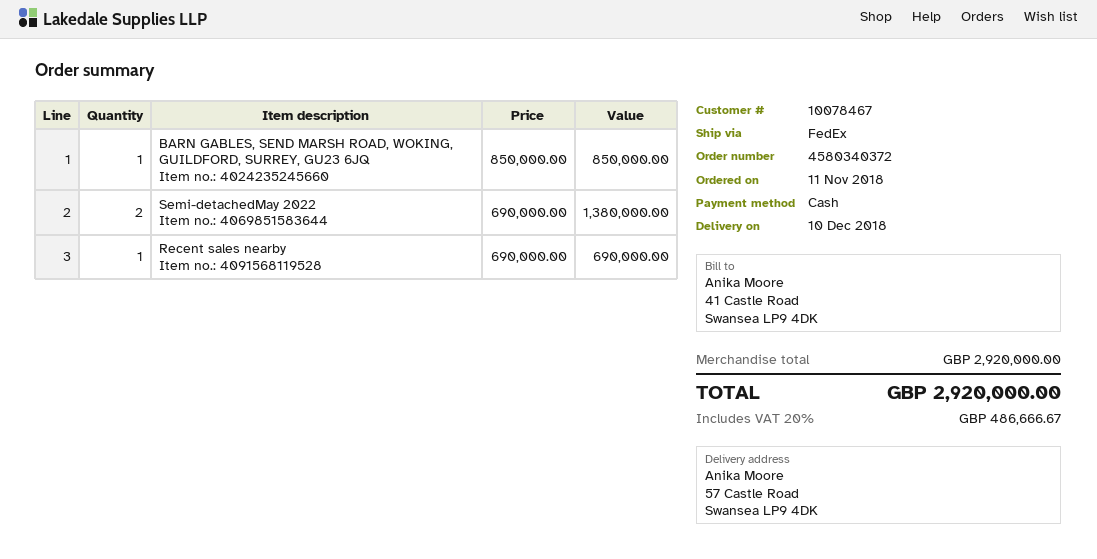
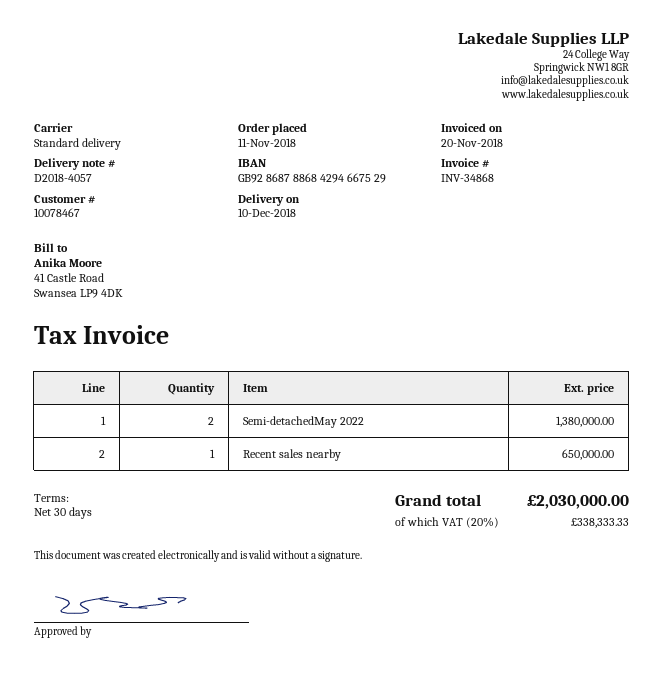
shipping method: FedEx -> standard
BARN GABLES, SEND MARSH ROAD, WOKING, GUILDFORD, SURREY, GU23 6JQ: 1 for 850000.00 -> none
Recent sales nearby: 1 for 690000.00 -> 1 for 650000.00
tax: 20% = 486666.67 -> 20% = 338333.33
total: 2920000.00 -> 2030000.00

